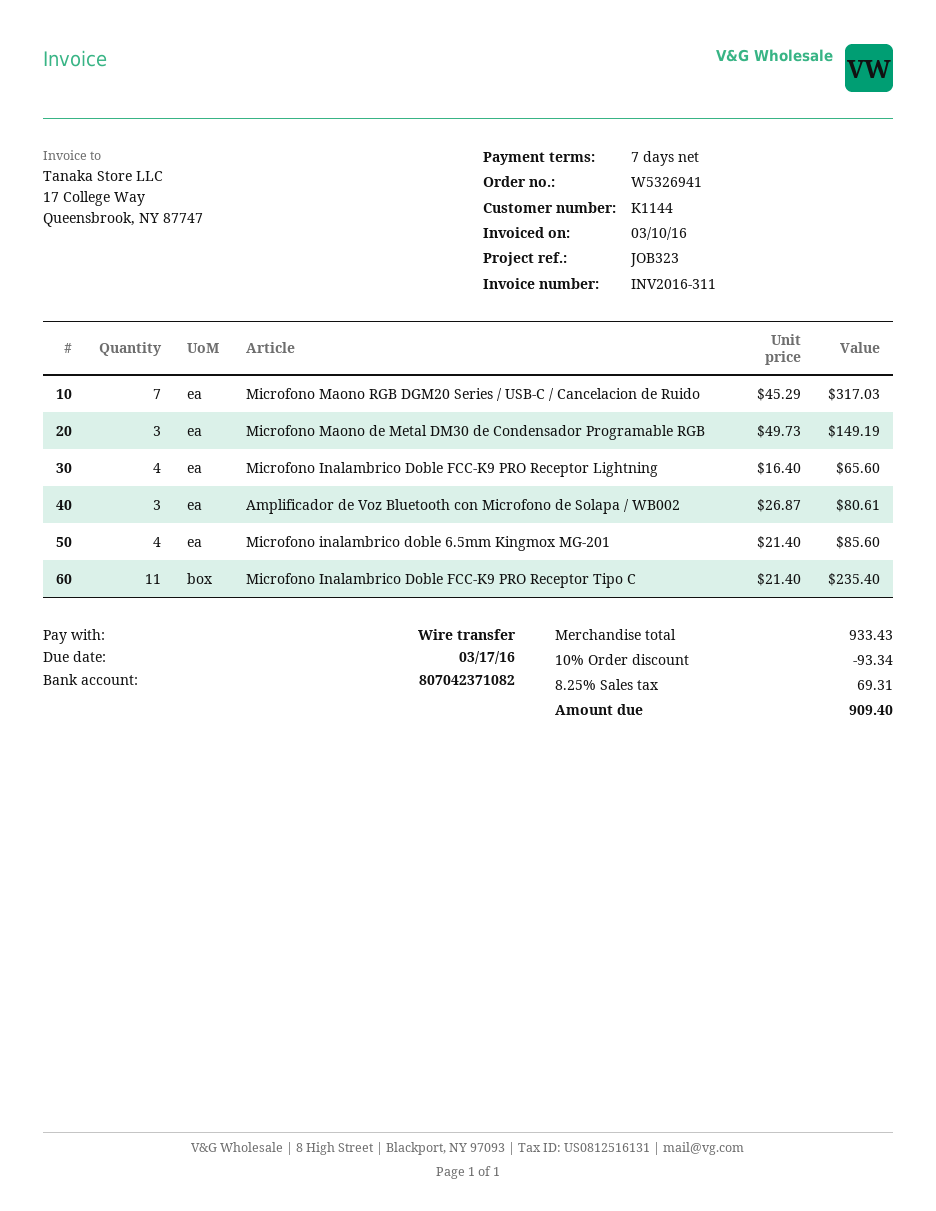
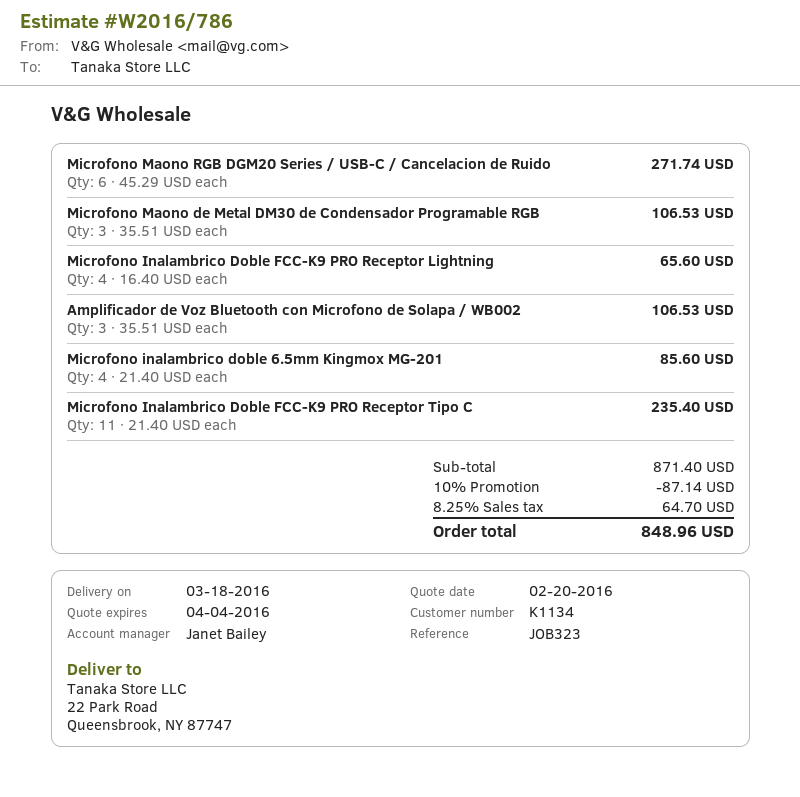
customer number: K1144 -> K1134
Microfono Maono RGB DGM20 Series / USB-C / Cancelacion de Ruido: 7 x 45.29 = 317.03 -> 6 x 45.29 = 271.74
Microfono Maono de Metal DM30 de Condensador Programable RGB: 3 x 49.73 = 149.19 -> 3 x 35.51 = 106.53
Amplificador de Voz Bluetooth con Microfono de Solapa / WB002: 3 x 26.87 = 80.61 -> 3 x 35.51 = 106.53
subtotal: 933.43 -> 871.40
discount: 10% = 93.34 -> 10% = 87.14
tax: 8.25% = 69.31 -> 8.25% = 64.70
total: 909.40 -> 848.96

